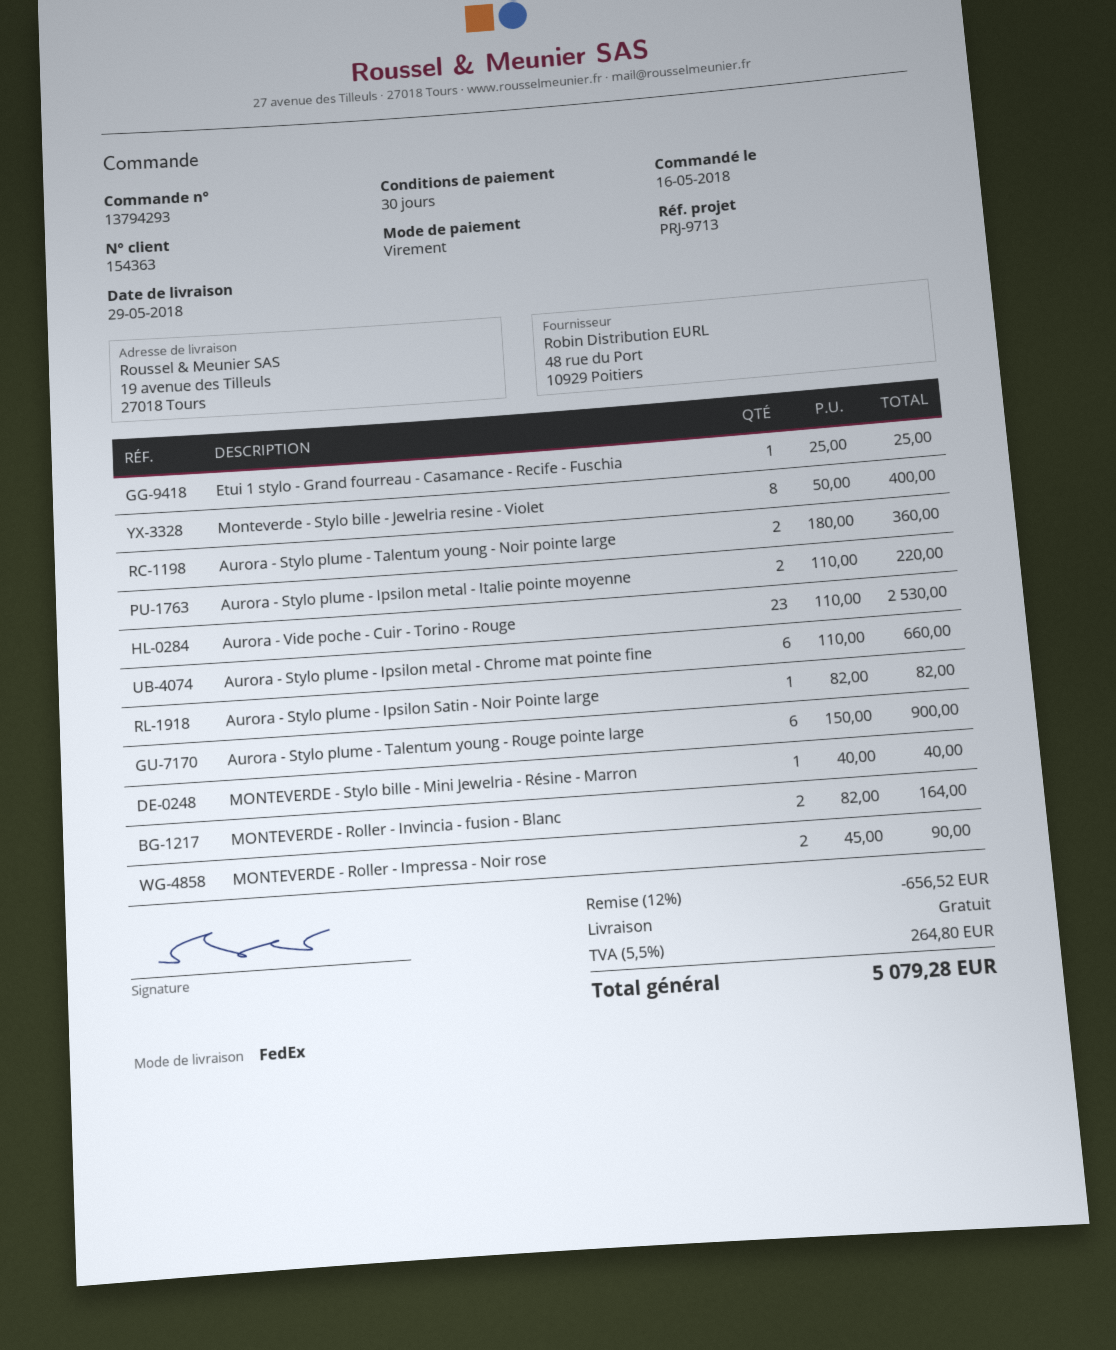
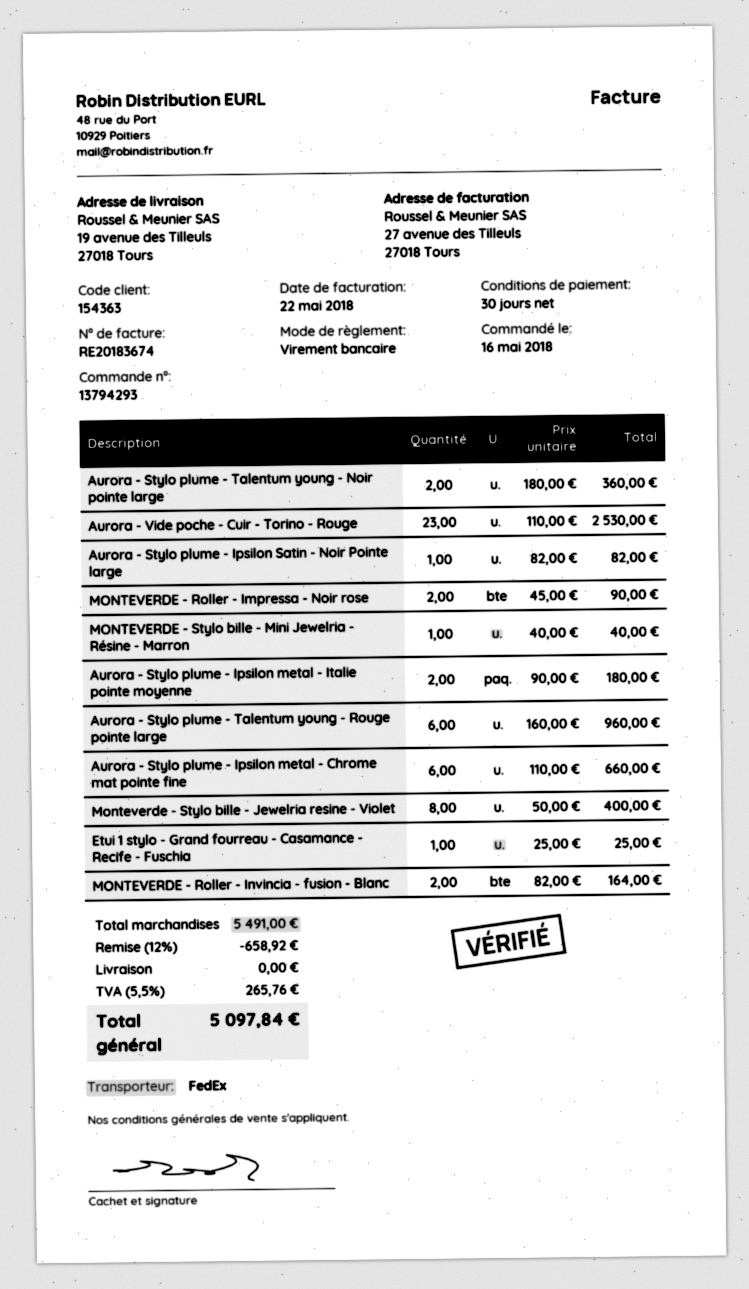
Aurora - Stylo plume - Ipsilon metal - Italie pointe moyenne: 2 x 110.00 = 220.00 -> 2 x 90.00 = 180.00
Aurora - Stylo plume - Talentum young - Rouge pointe large: 6 x 150.00 = 900.00 -> 6 x 160.00 = 960.00
discount: 12% = 656.52 -> 12% = 658.92
tax: 5.5% = 264.80 -> 5.5% = 265.76
total: 5079.28 -> 5097.84

